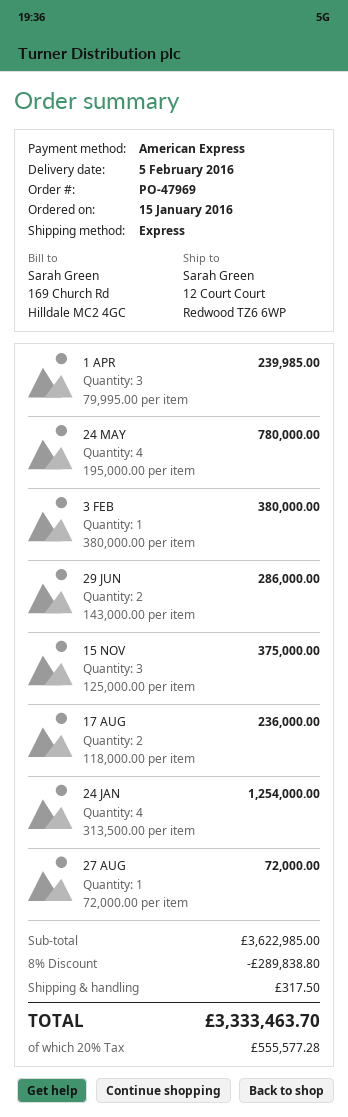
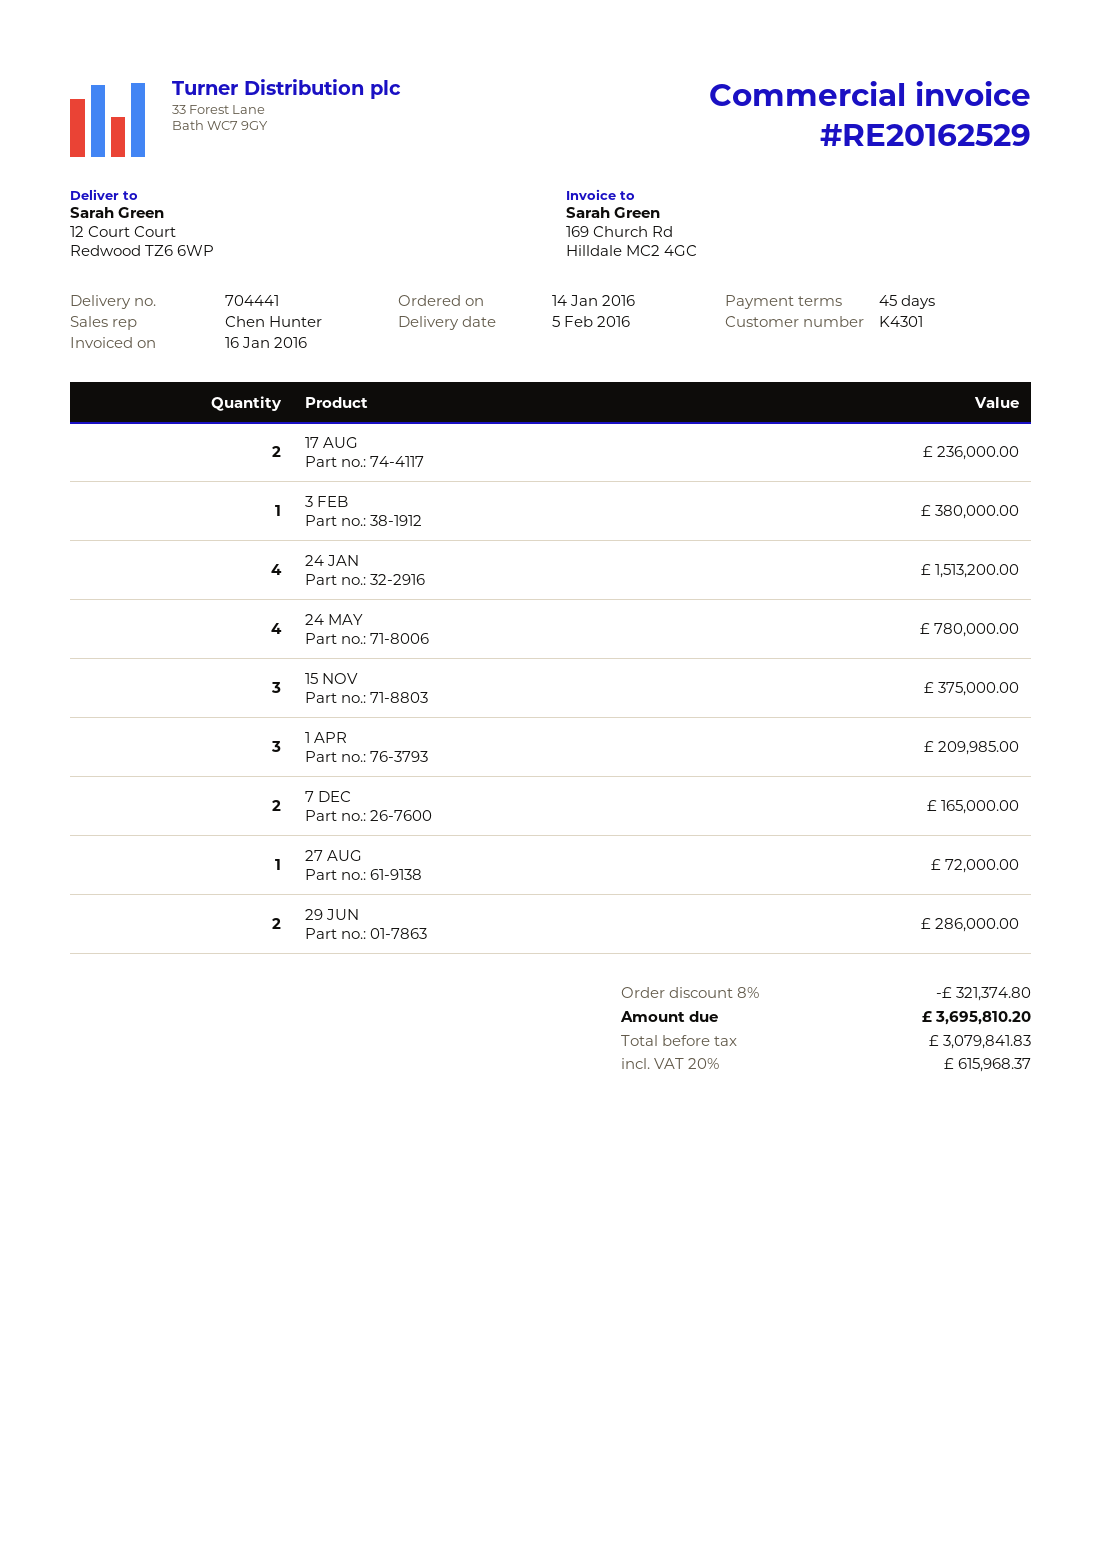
order date: 2016-01-15 -> 2016-01-14
1 APR: 3 for 239985.00 -> 3 for 209985.00
24 JAN: 4 for 1254000.00 -> 4 for 1513200.00
7 DEC: none -> 2 for 165000.00
discount: 8% = 289838.80 -> 8% = 321374.80
shipping: 317.50 -> none
tax: 20% = 555577.28 -> 20% = 615968.37
total: 3333463.70 -> 3695810.20

